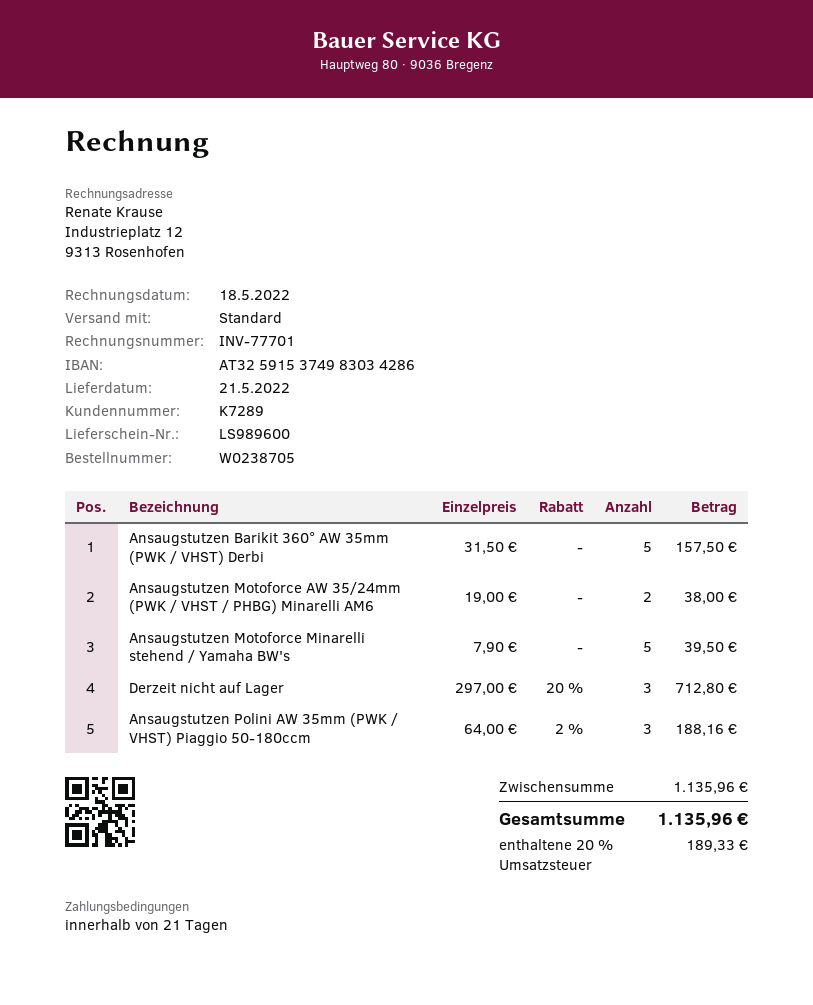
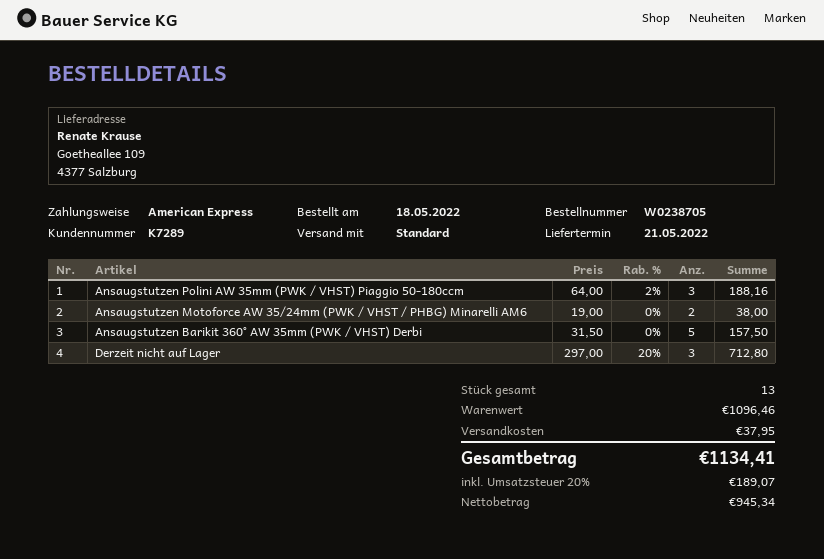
Ansaugstutzen Motoforce Minarelli stehend / Yamaha BW's: 5 x 7.90 = 39.50 -> none
subtotal: 1135.96 -> 1096.46
shipping: none -> 37.95
tax: 20% = 189.33 -> 20% = 189.07
total: 1135.96 -> 1134.41

